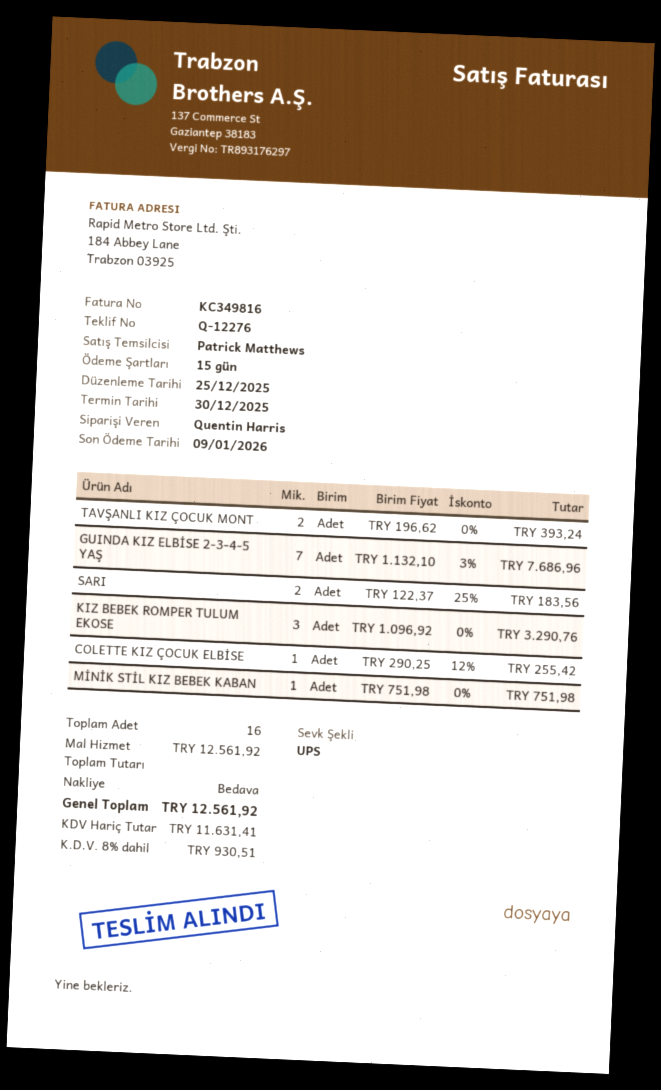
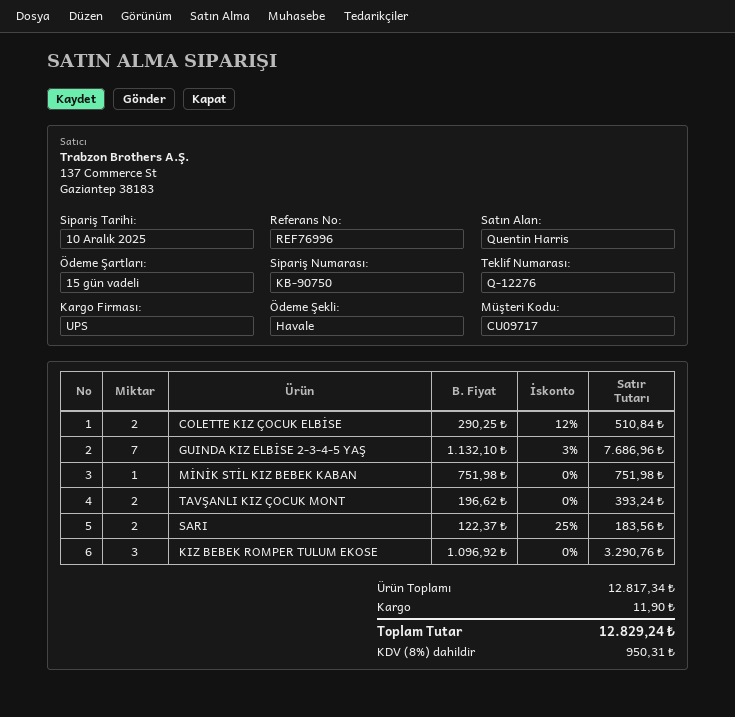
COLETTE KIZ ÇOCUK ELBİSE: 1 x 290.25 - 12% = 255.42 -> 2 x 290.25 - 12% = 510.84
subtotal: 12561.92 -> 12817.34
shipping: 0.00 -> 11.90
tax: 8% = 930.51 -> 8% = 950.31
total: 12561.92 -> 12829.24

